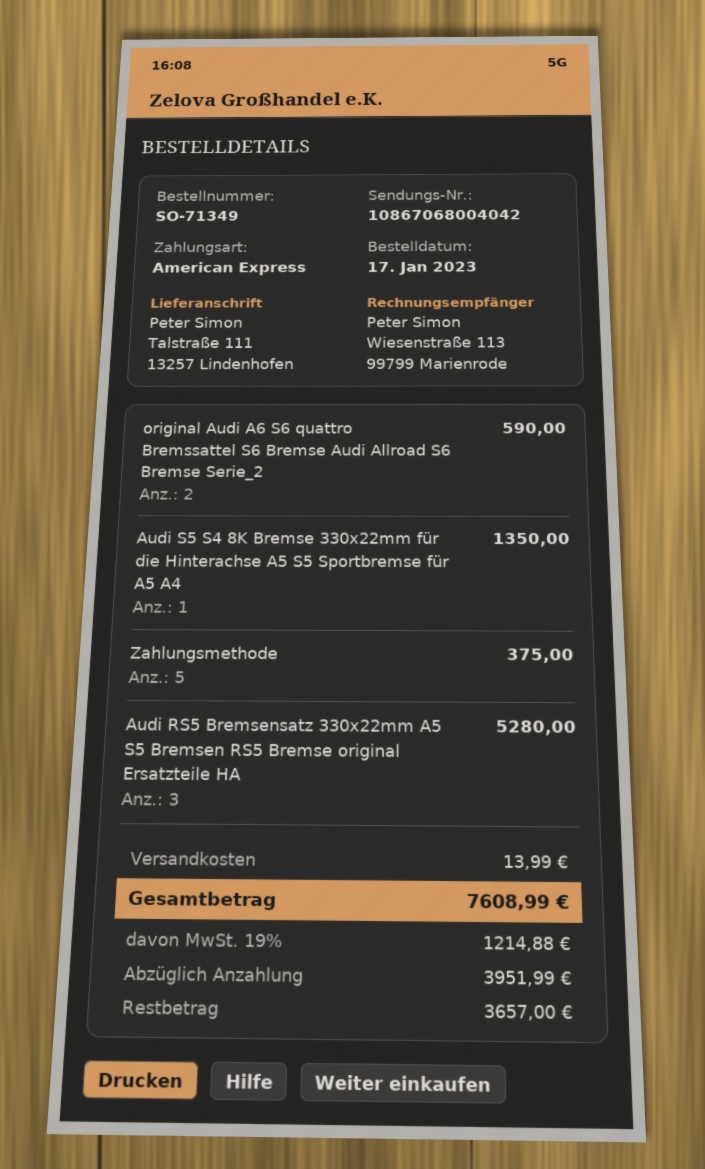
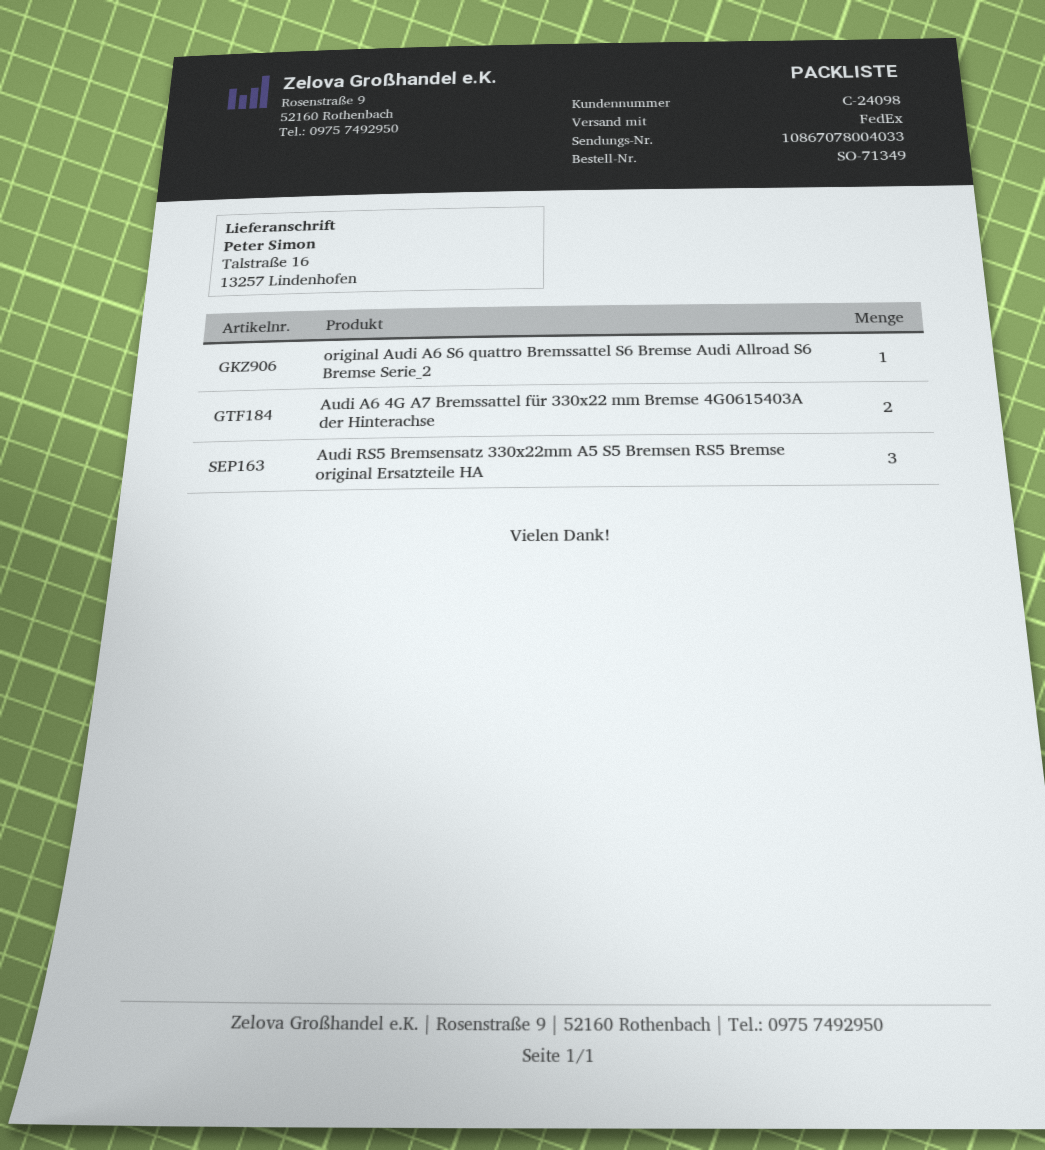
tracking number: 10867068004042 -> 10867078004033
ship to: Talstraße 111, 13257 Lindenhofen -> Talstraße 16, 13257 Lindenhofen
original Audi A6 S6 quattro Bremssattel S6 Bremse Audi Allroad S6 Bremse Serie_2: 2 -> 1
Audi S5 S4 8K Bremse 330x22mm für die Hinterachse A5 S5 Sportbremse für A5 A4: 1 -> none
Zahlungsmethode: 5 -> none
Audi A6 4G A7 Bremssattel für 330x22 mm Bremse 4G0615403A der Hinterachse: none -> 2

